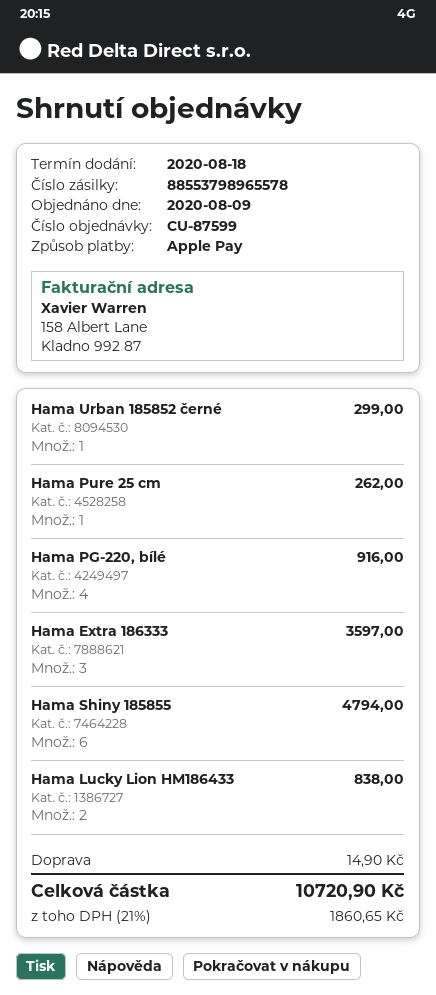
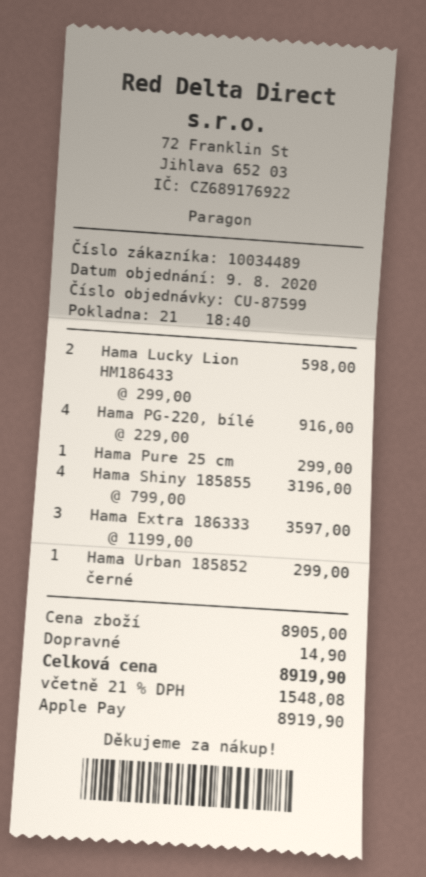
Hama Pure 25 cm: 1 for 262.00 -> 1 for 299.00
Hama Shiny 185855: 6 for 4794.00 -> 4 for 3196.00
Hama Lucky Lion HM186433: 2 for 838.00 -> 2 for 598.00
tax: 21% = 1860.65 -> 21% = 1548.08
total: 10720.90 -> 8919.90

